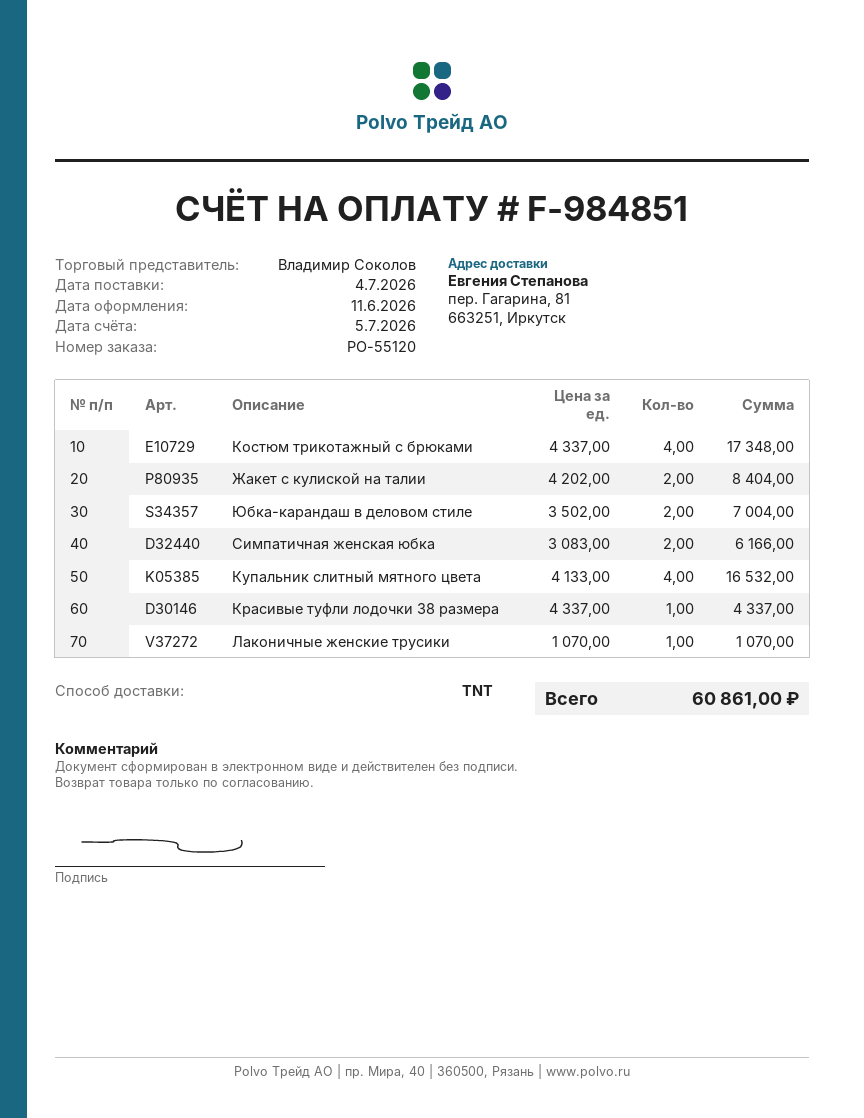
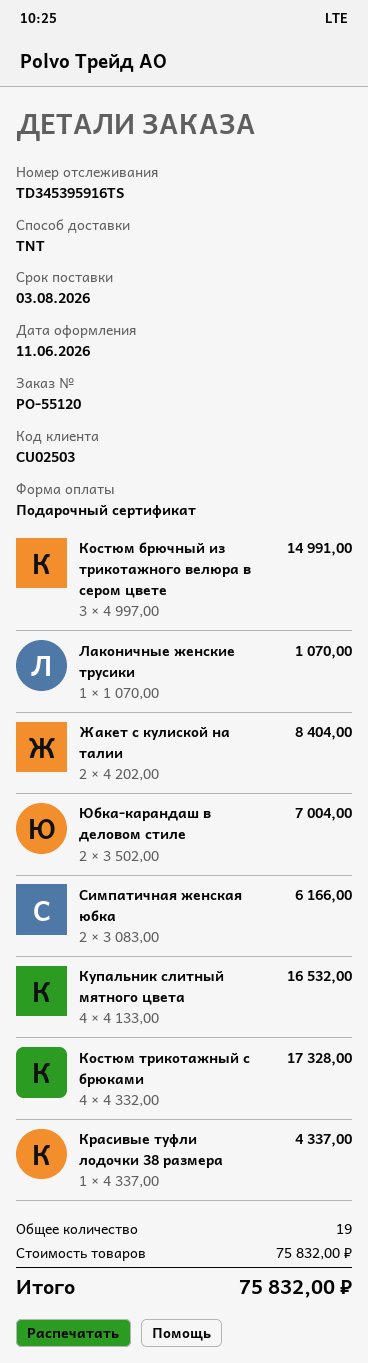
delivery date: 2026-07-04 -> 2026-08-03
Костюм трикотажный с брюками: 4 x 4337.00 = 17348.00 -> 4 x 4332.00 = 17328.00
Костюм брючный из трикотажного велюра в сером цвете: none -> 3 x 4997.00 = 14991.00
total: 60861.00 -> 75832.00

